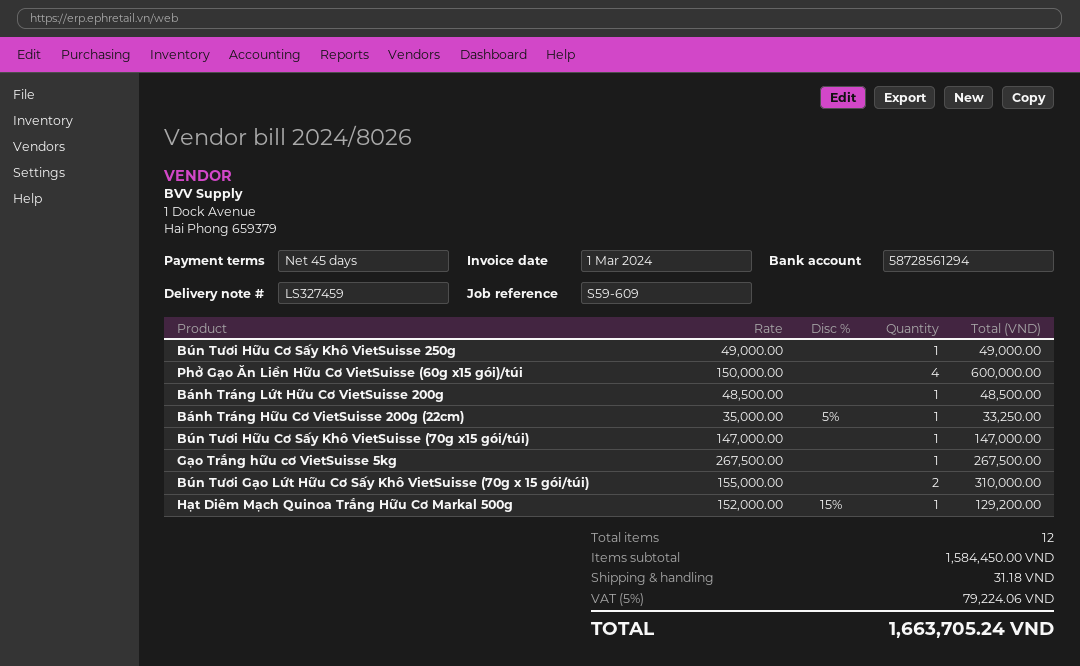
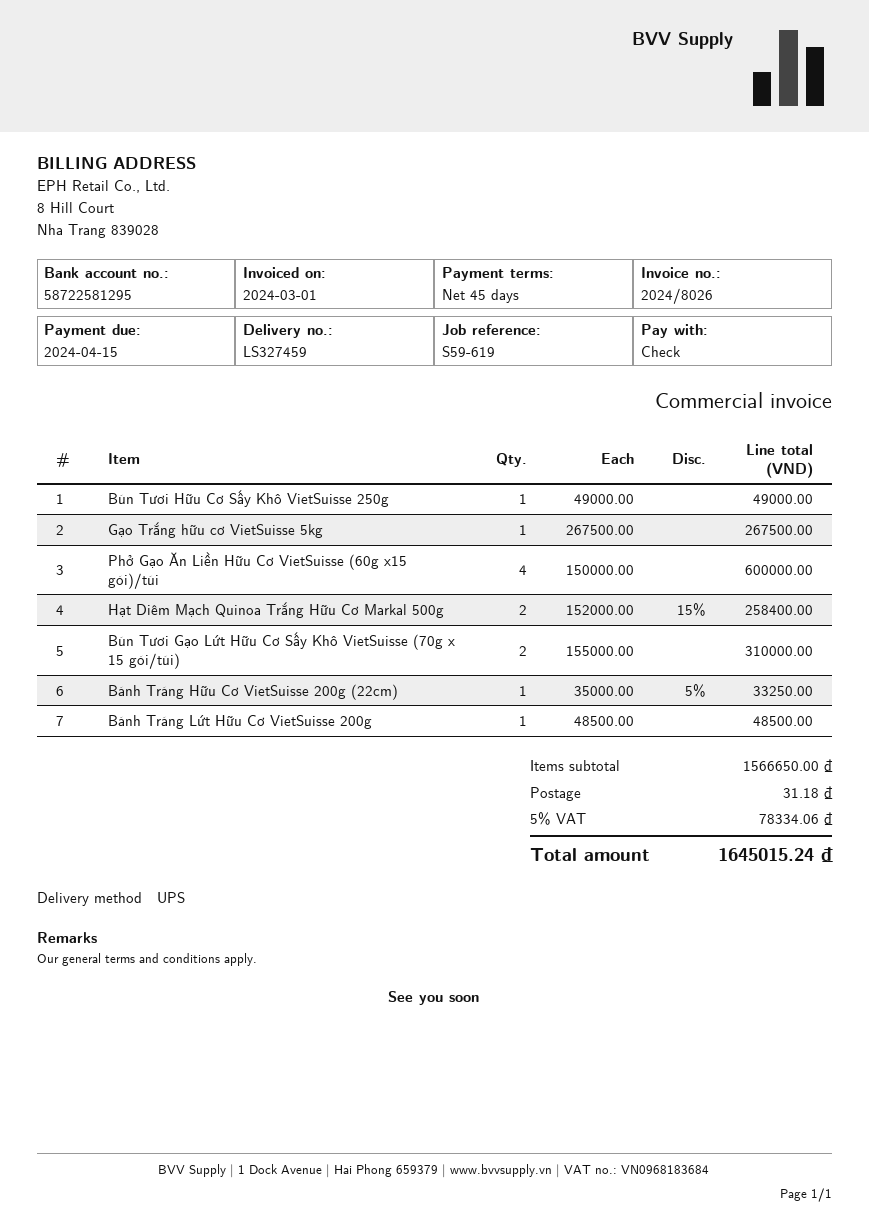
reference: S59-609 -> S59-619
bank account: 58728561294 -> 58722581295
Bún Tươi Hữu Cơ Sấy Khô VietSuisse (70g x15 gói/túi): 1 x 147000.00 = 147000.00 -> none
Hạt Diêm Mạch Quinoa Trắng Hữu Cơ Markal 500g: 1 x 152000.00 - 15% = 129200.00 -> 2 x 152000.00 - 15% = 258400.00
subtotal: 1584450.00 -> 1566650.00
tax: 5% = 79224.06 -> 5% = 78334.06
total: 1663705.24 -> 1645015.24

